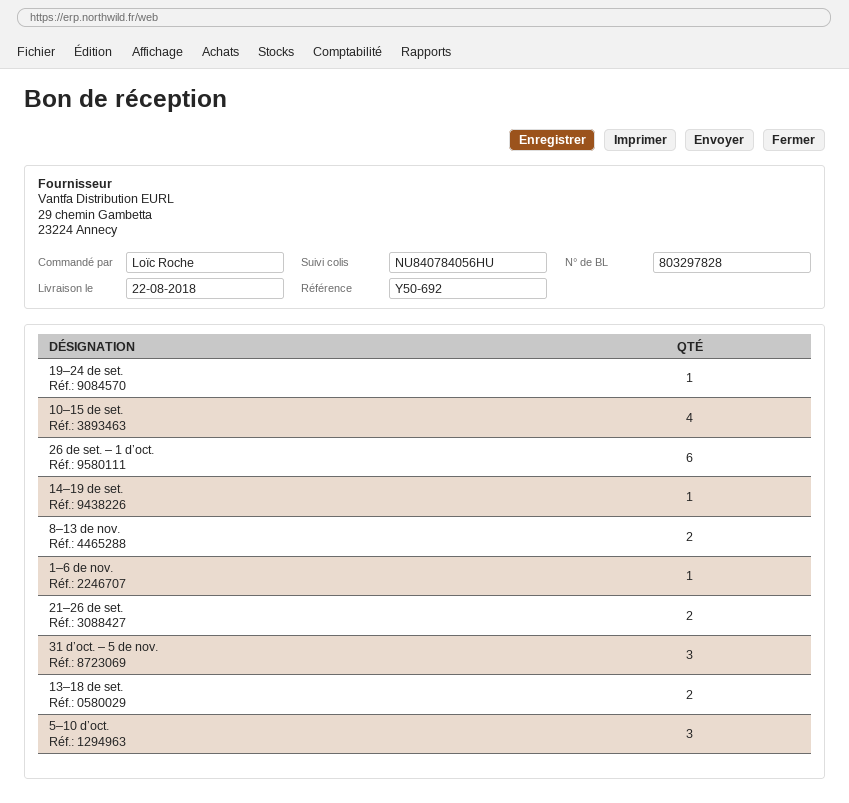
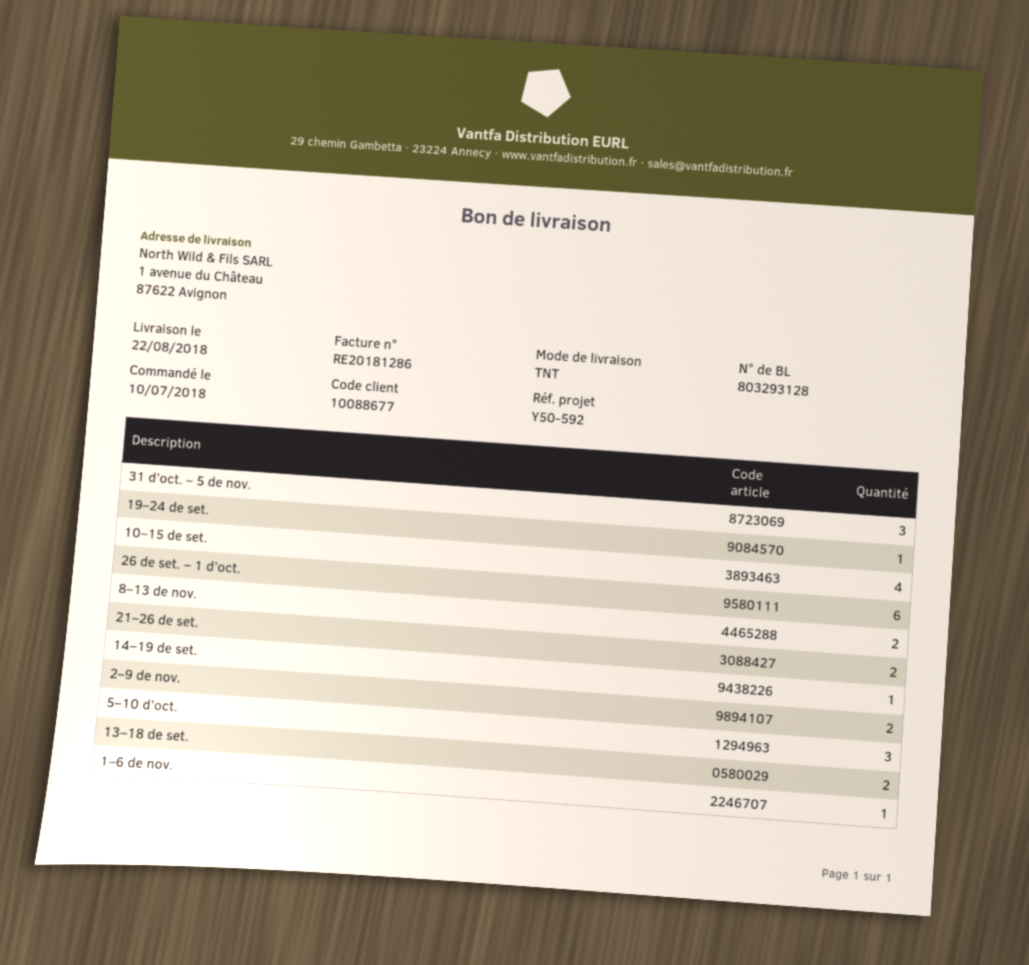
delivery note number: 803297828 -> 803293128
reference: Y50-692 -> Y50-592
2–9 de nov.: none -> 2

